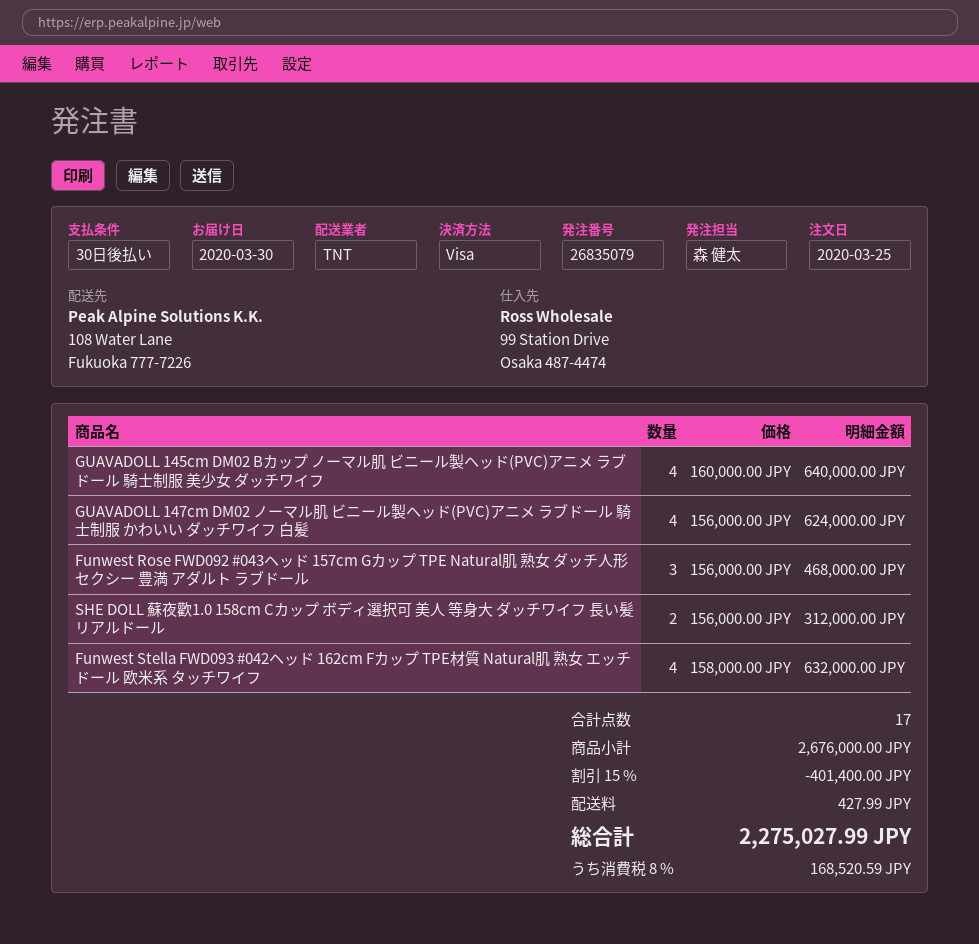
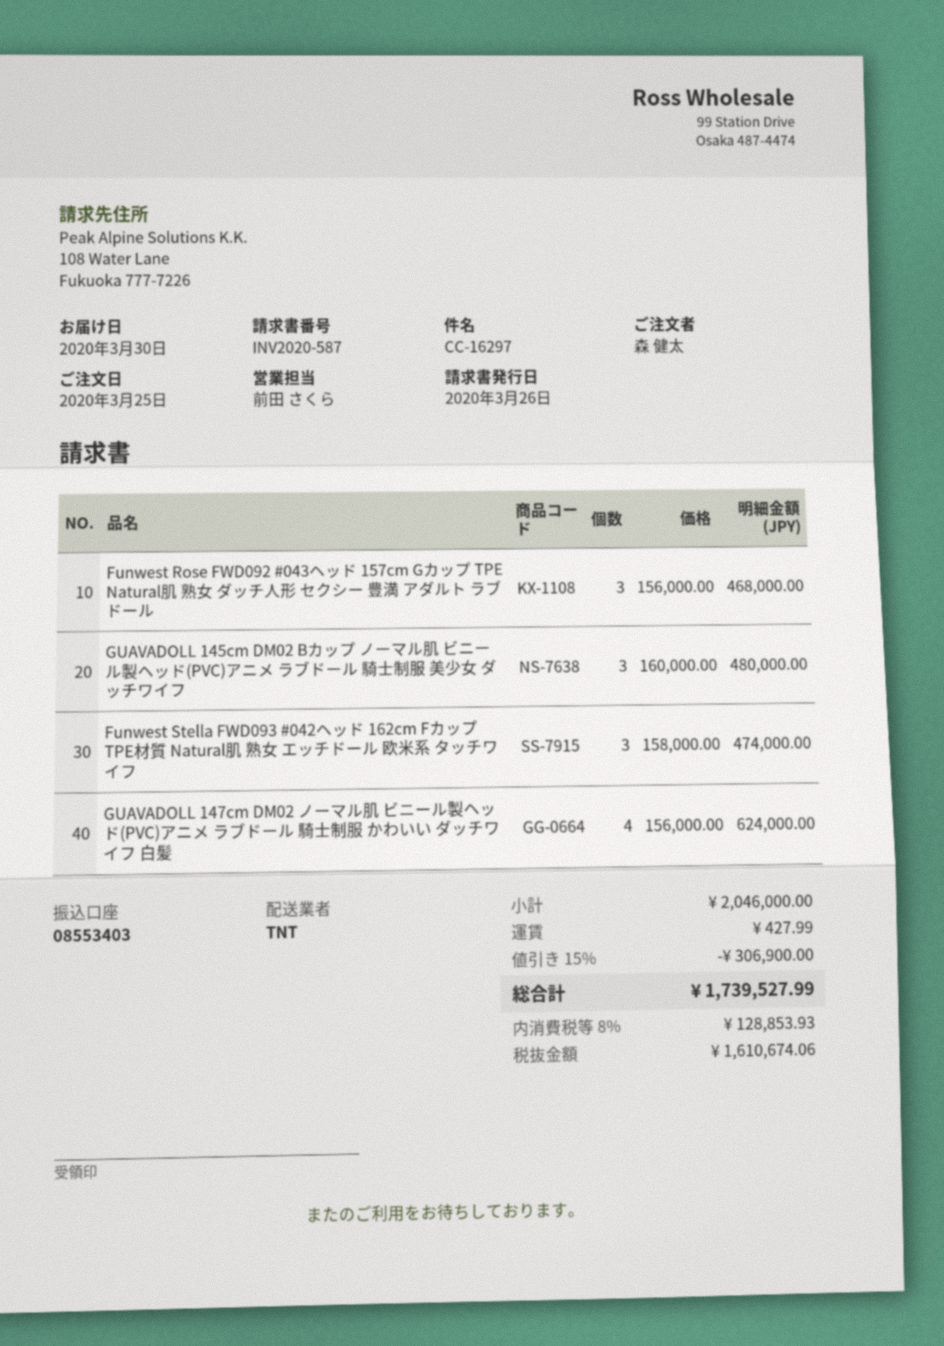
GUAVADOLL 145cm DM02 Bカップ ノーマル肌 ビニール製ヘッド(PVC)アニメ ラブドール 騎士制服 美少女 ダッチワイフ: 4 x 160000.00 = 640000.00 -> 3 x 160000.00 = 480000.00
SHE DOLL 蘇夜歡1.0 158cm Cカップ ボディ選択可 美人 等身大 ダッチワイフ 長い髪 リアルドール: 2 x 156000.00 = 312000.00 -> none
Funwest Stella FWD093 #042ヘッド 162cm Fカップ TPE材質 Natural肌 熟女 エッチドール 欧米系 タッチワイフ: 4 x 158000.00 = 632000.00 -> 3 x 158000.00 = 474000.00
subtotal: 2676000.00 -> 2046000.00
discount: 15% = 401400.00 -> 15% = 306900.00
tax: 8% = 168520.59 -> 8% = 128853.93
total: 2275027.99 -> 1739527.99

